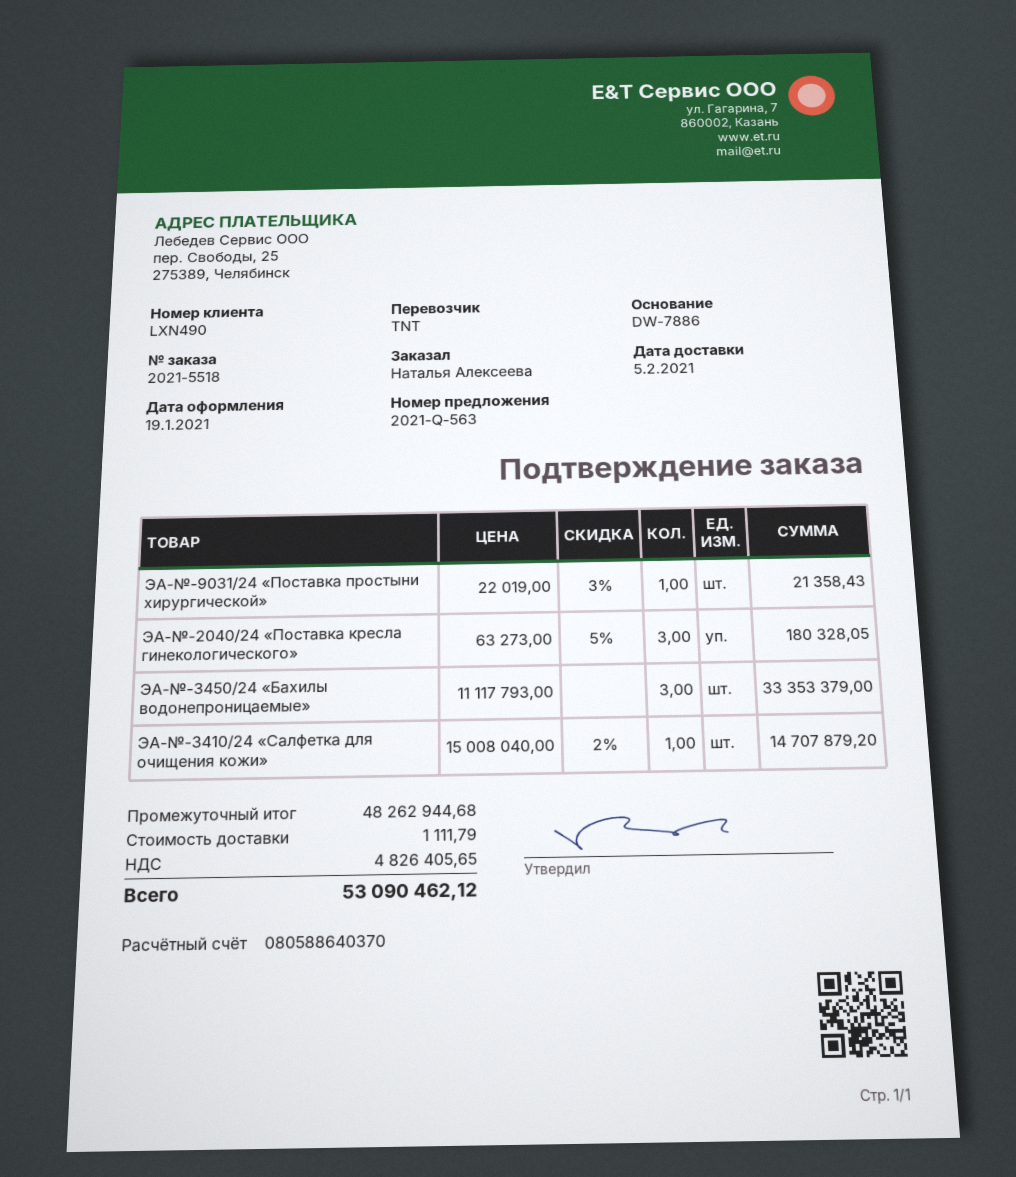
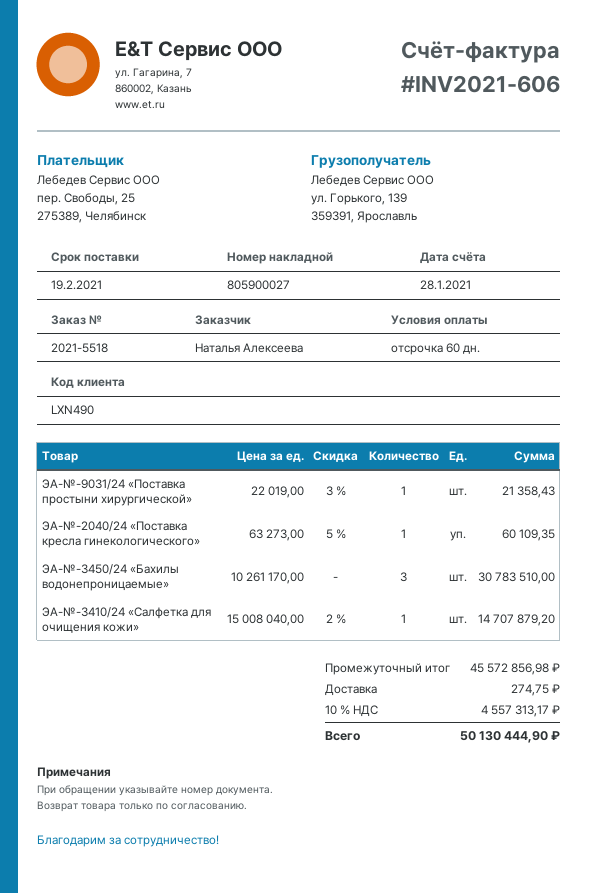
delivery date: 2021-02-05 -> 2021-02-19
ЭА-№-2040/24 «Поставка кресла гинекологического»: 3 x 63273.00 - 5% = 180328.05 -> 1 x 63273.00 - 5% = 60109.35
ЭА-№-3450/24 «Бахилы водонепроницаемые»: 3 x 11117793.00 = 33353379.00 -> 3 x 10261170.00 = 30783510.00
subtotal: 48262944.68 -> 45572856.98
shipping: 1111.79 -> 274.75
tax: 4826405.65 -> 4557313.17
total: 53090462.12 -> 50130444.90

